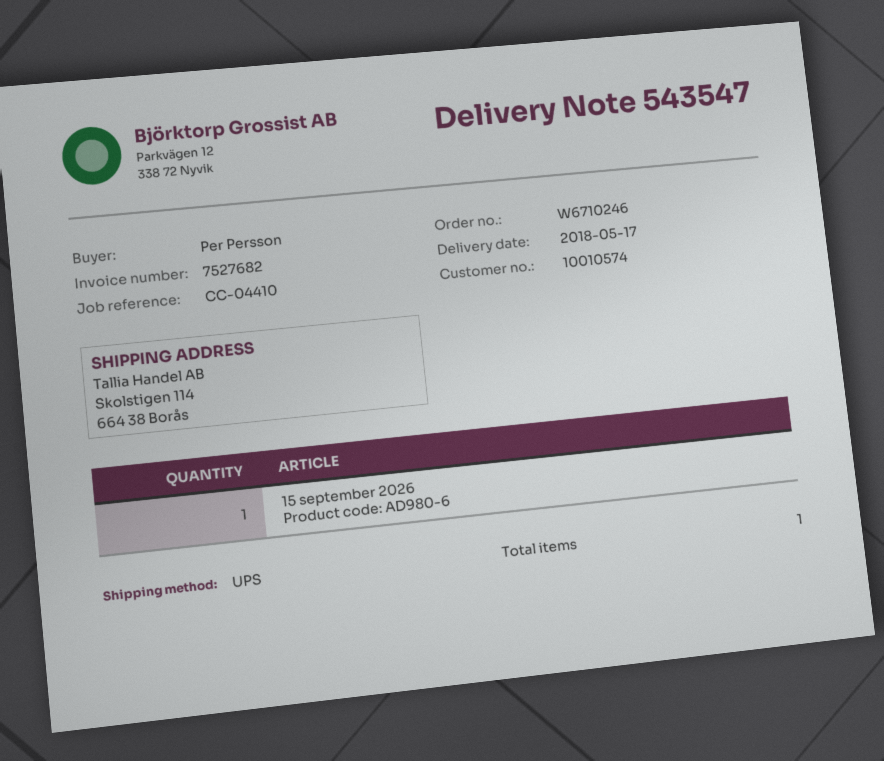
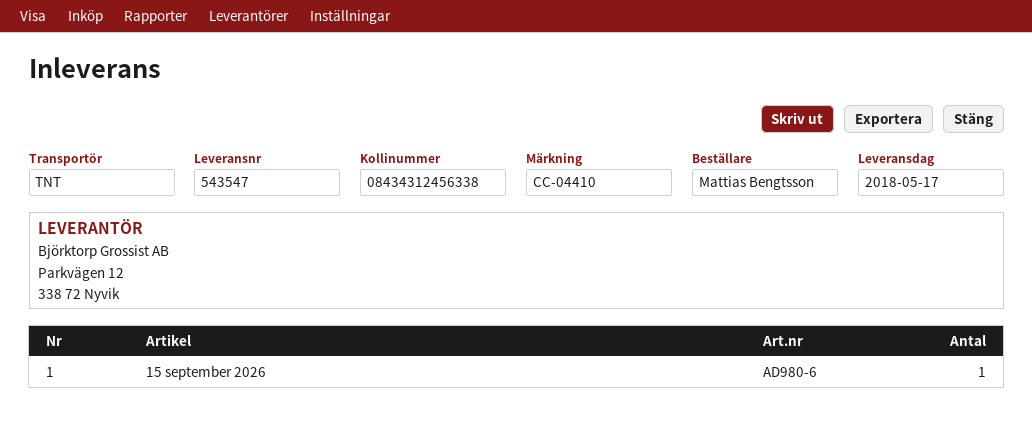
ordered by: Per Persson -> Mattias Bengtsson
shipping method: UPS -> TNT

